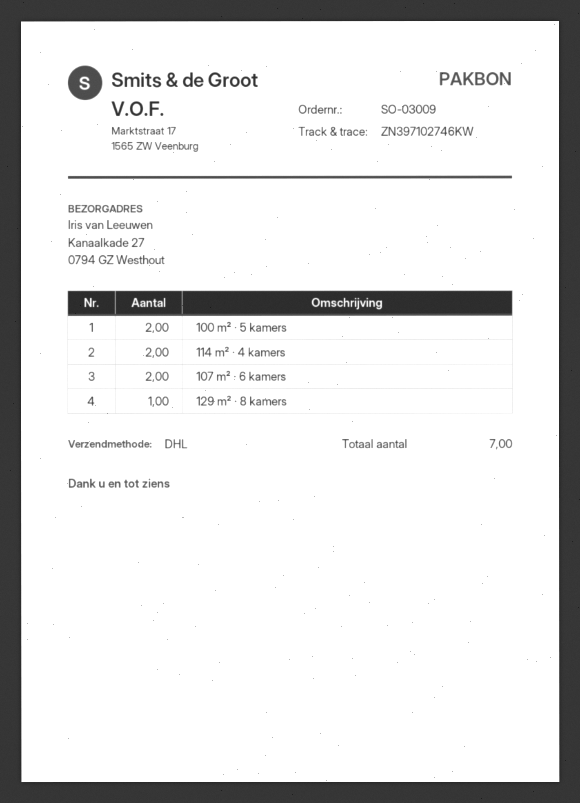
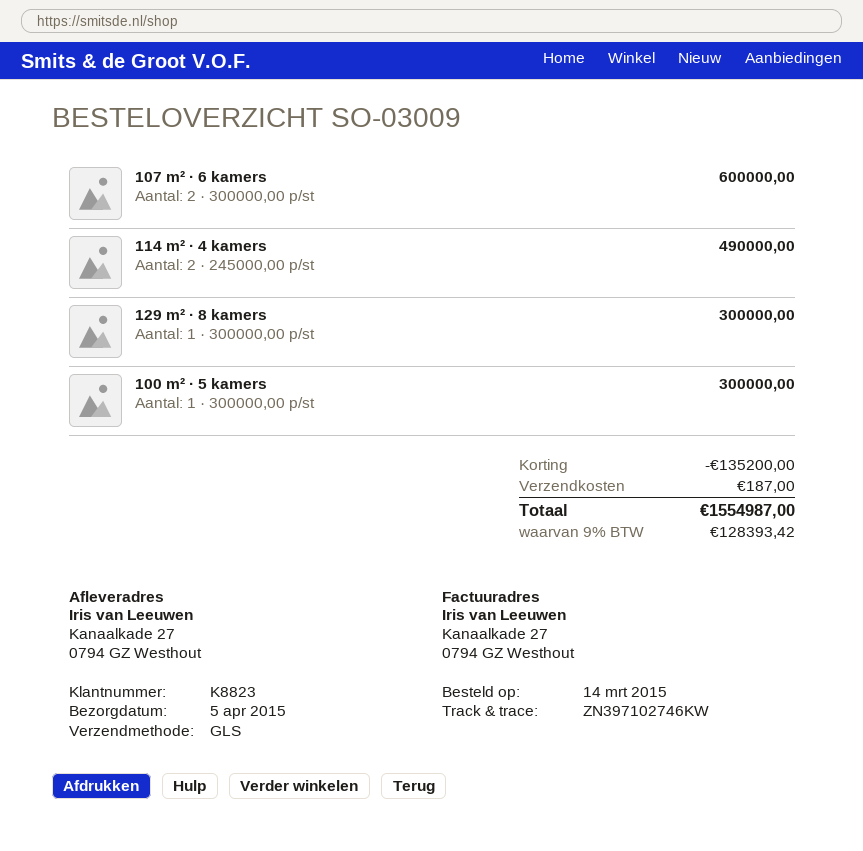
shipping method: DHL -> GLS
100 m² · 5 kamers: 2 -> 1

